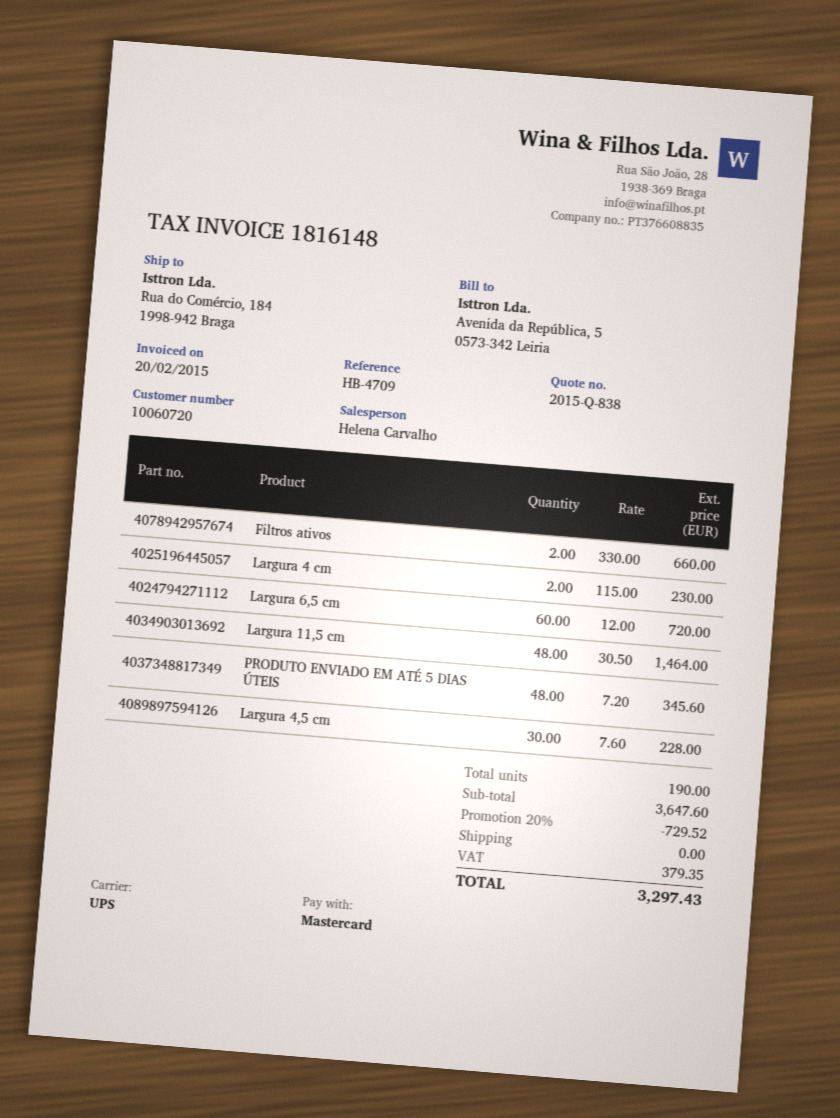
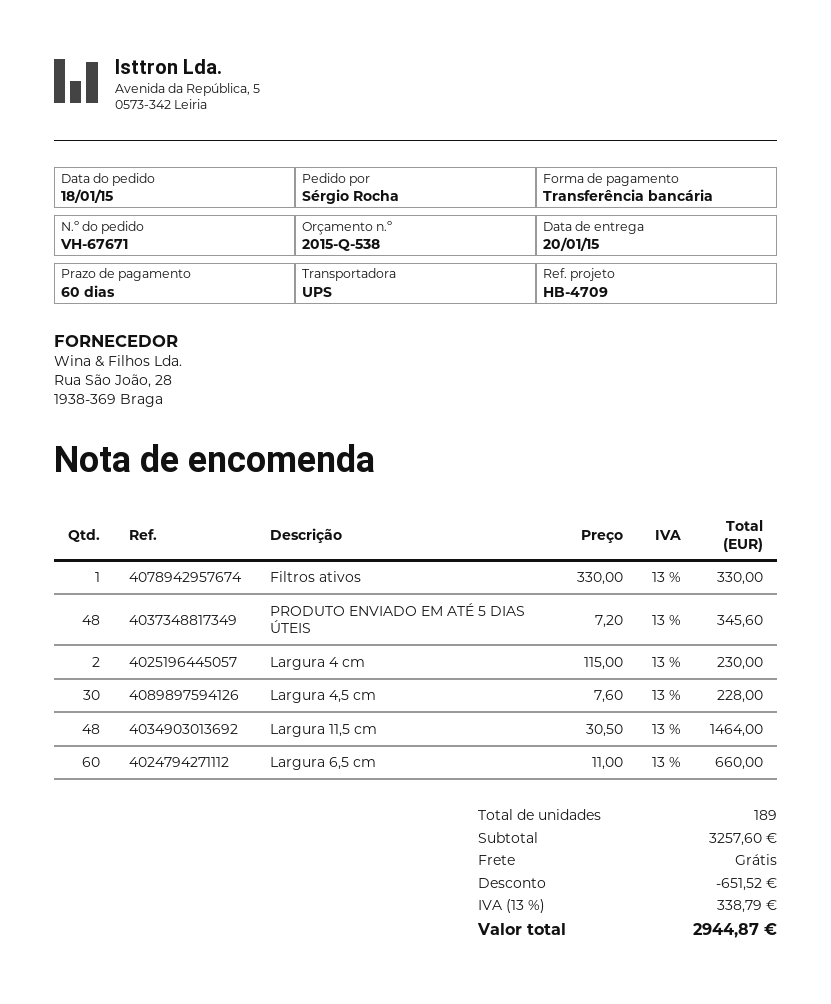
quote number: 2015-Q-838 -> 2015-Q-538
payment method: Mastercard -> bank transfer
Filtros ativos: 2 x 330.00 = 660.00 -> 1 x 330.00 = 330.00
Largura 6,5 cm: 60 x 12.00 = 720.00 -> 60 x 11.00 = 660.00
total quantity: 190 -> 189
subtotal: 3647.60 -> 3257.60
discount: 729.52 -> 651.52
tax: 379.35 -> 338.79
total: 3297.43 -> 2944.87

